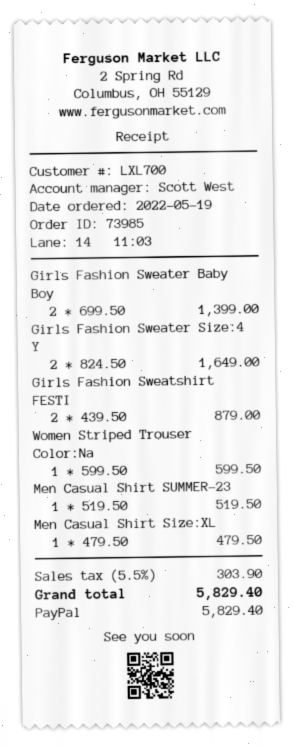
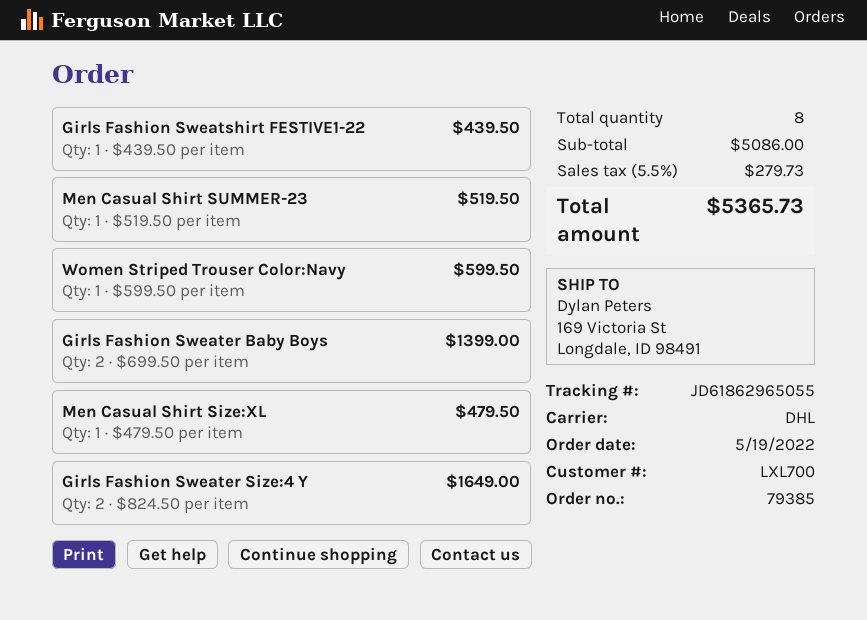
order number: 73985 -> 79385
Girls Fashion Sweatshirt FESTI: 2 x 439.50 = 879.00 -> 1 x 439.50 = 439.50
tax: 5.5% = 303.90 -> 5.5% = 279.73
total: 5829.40 -> 5365.73

